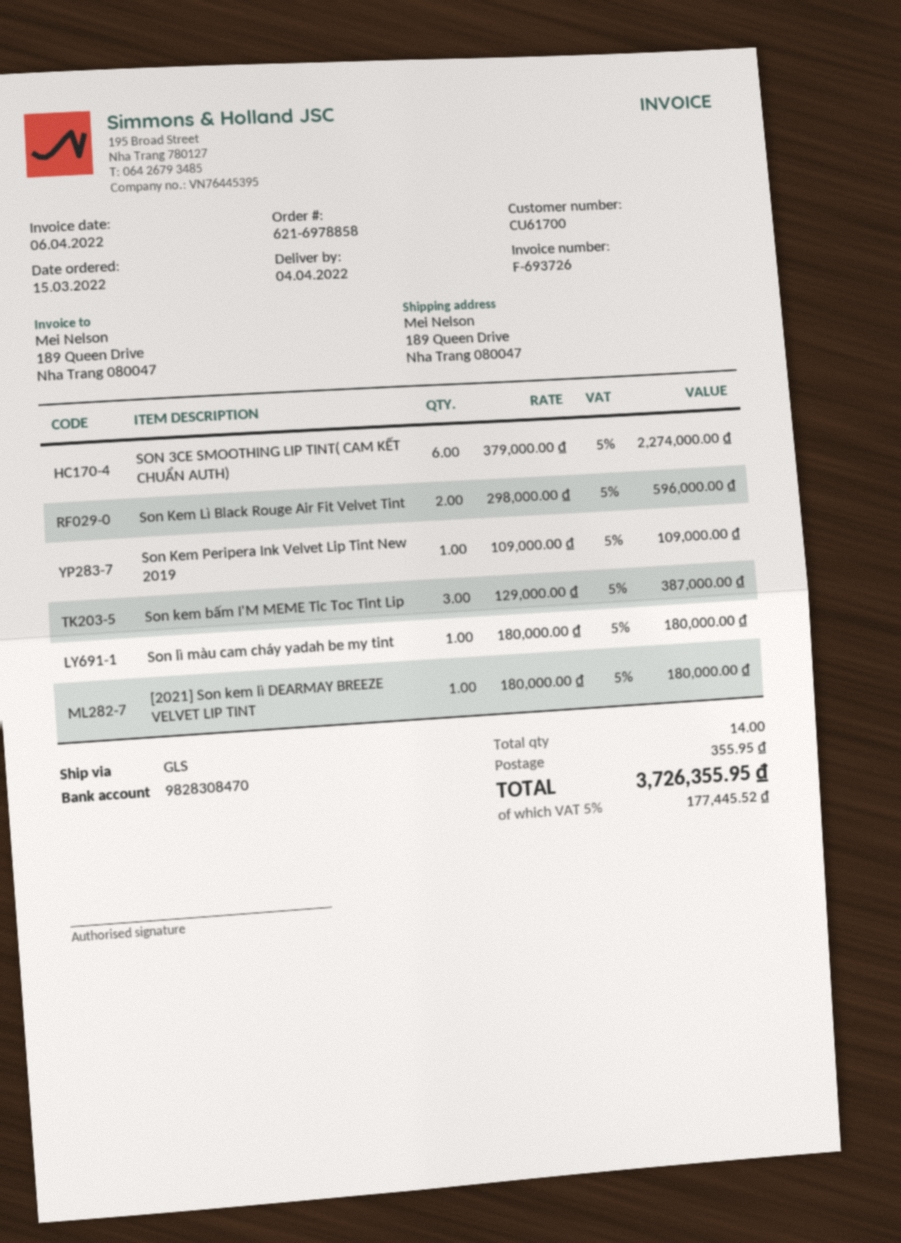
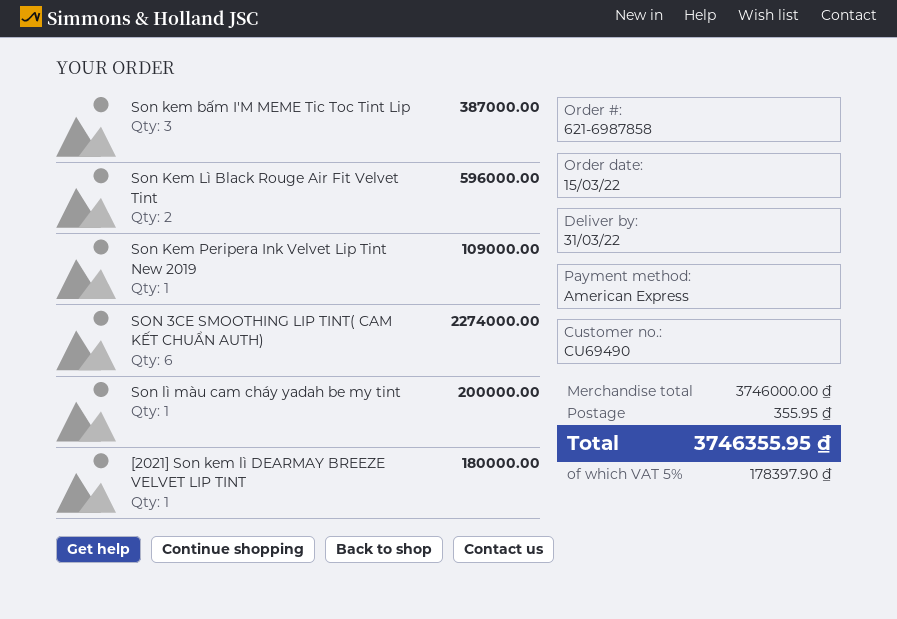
order number: 621-6978858 -> 621-6987858
delivery date: 2022-04-04 -> 2022-03-31
customer number: CU61700 -> CU69490
Son lì màu cam cháy yadah be my tint: 1 for 180000.00 -> 1 for 200000.00
tax: 5% = 177445.52 -> 5% = 178397.90
total: 3726355.95 -> 3746355.95

